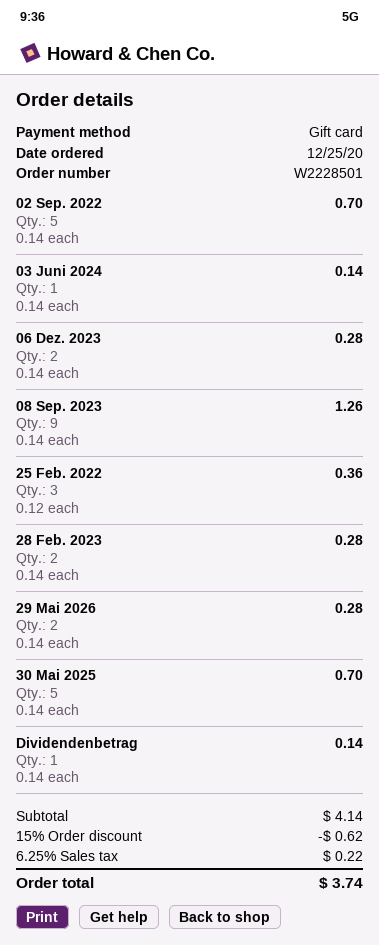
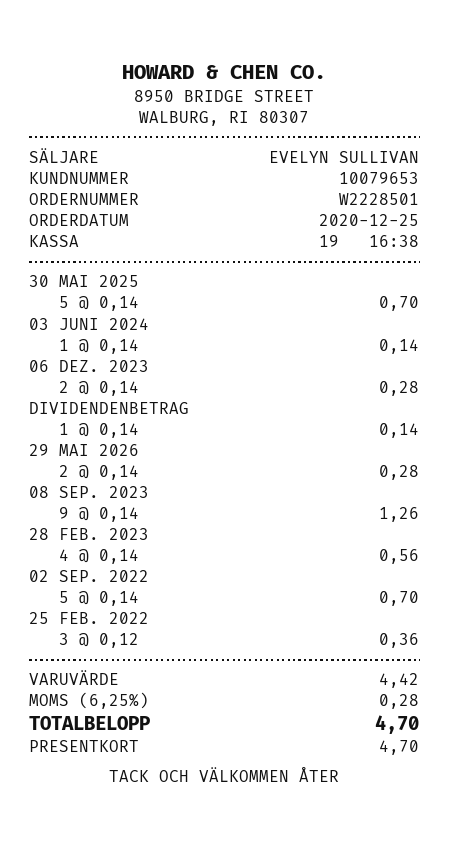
28 Feb. 2023: 2 x 0.14 = 0.28 -> 4 x 0.14 = 0.56
subtotal: 4.14 -> 4.42
discount: 15% = 0.62 -> none
tax: 6.25% = 0.22 -> 6.25% = 0.28
total: 3.74 -> 4.70

